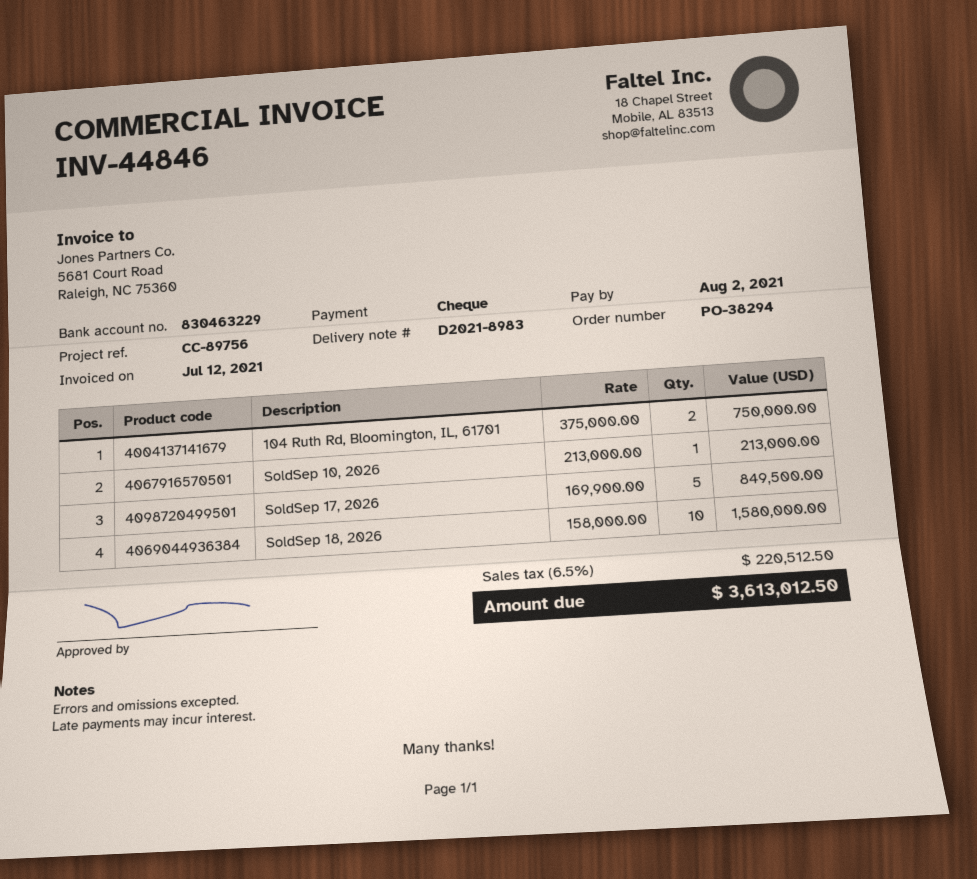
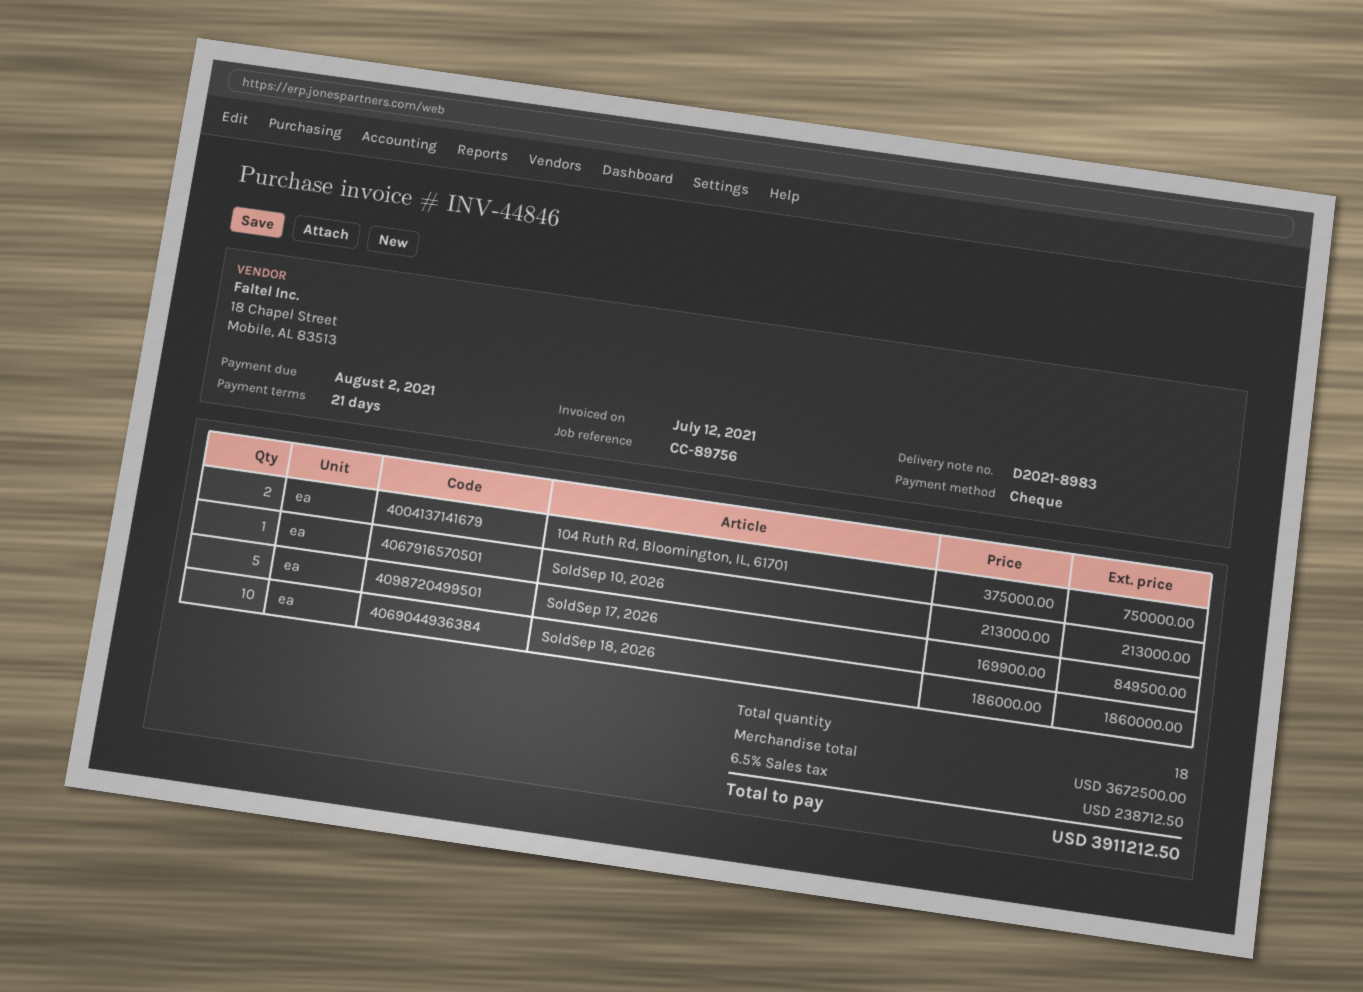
SoldSep 18, 2026: 10 x 158000.00 = 1580000.00 -> 10 x 186000.00 = 1860000.00
tax: 6.5% = 220512.50 -> 6.5% = 238712.50
total: 3613012.50 -> 3911212.50

